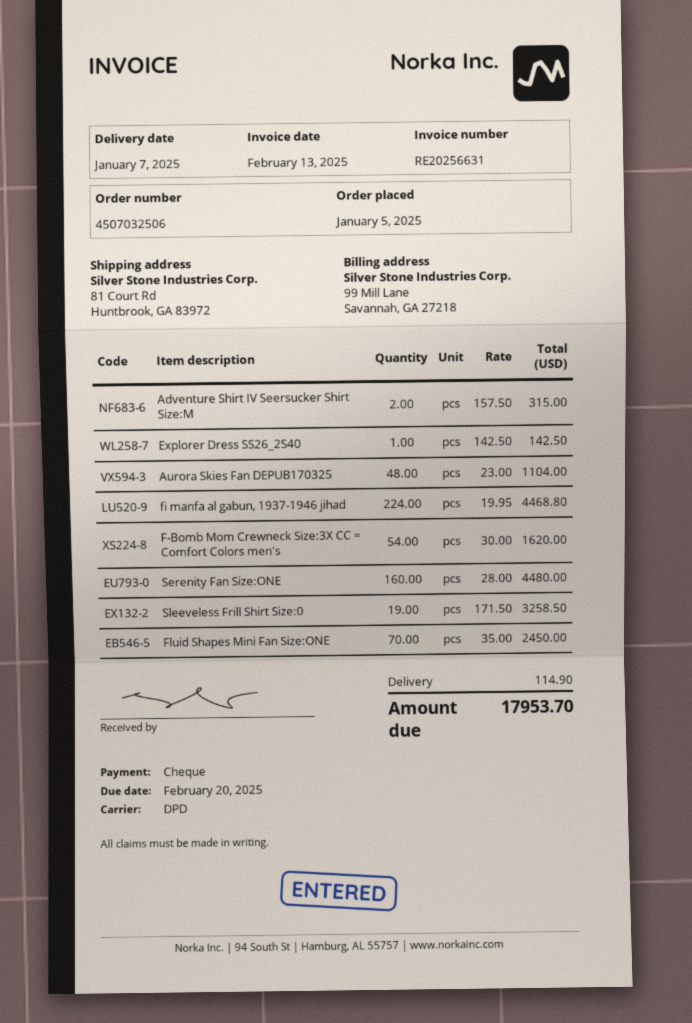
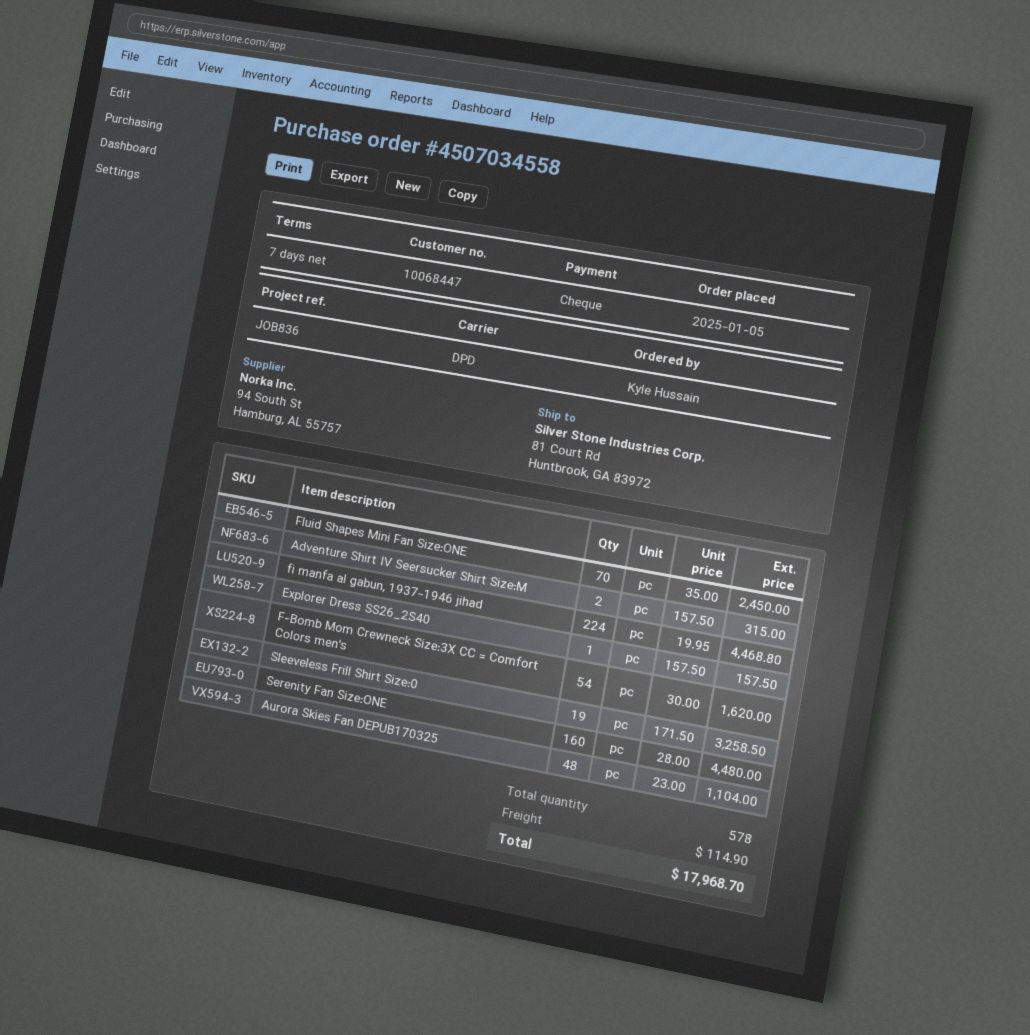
order number: 4507032506 -> 4507034558
Explorer Dress SS26_2S40: 1 x 142.50 = 142.50 -> 1 x 157.50 = 157.50
total: 17953.70 -> 17968.70

